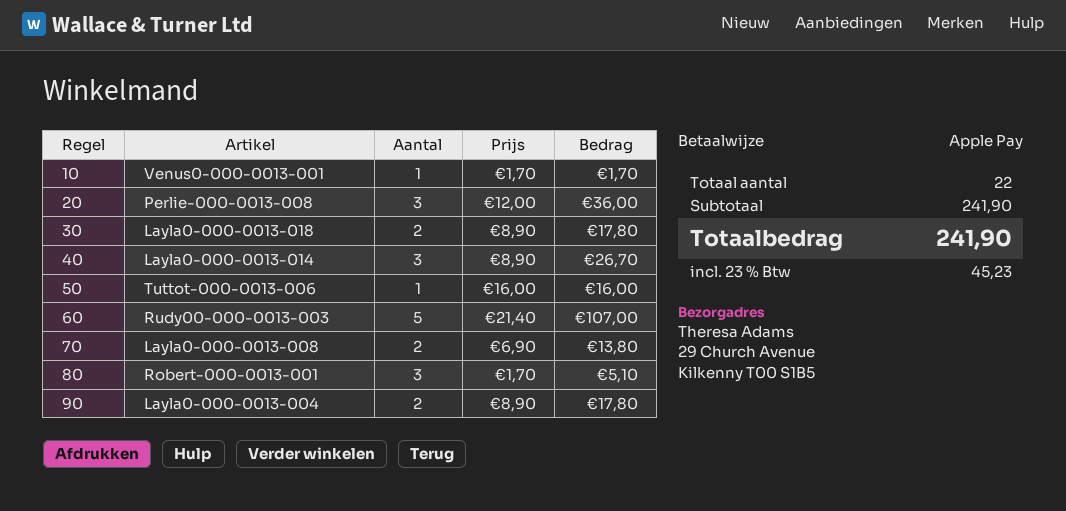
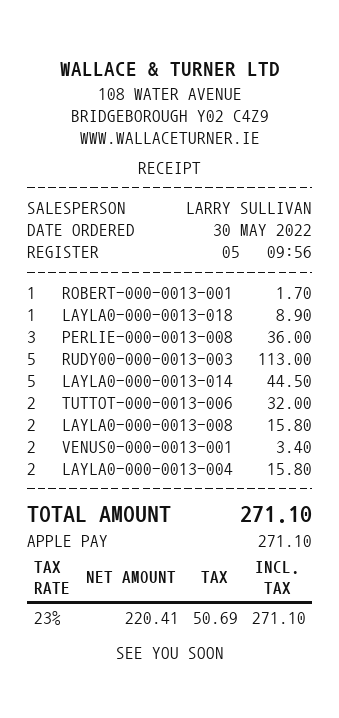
Venus0-000-0013-001: 1 for 1.70 -> 2 for 3.40
Layla0-000-0013-018: 2 for 17.80 -> 1 for 8.90
Layla0-000-0013-014: 3 for 26.70 -> 5 for 44.50
Tuttot-000-0013-006: 1 for 16.00 -> 2 for 32.00
Rudy00-000-0013-003: 5 for 107.00 -> 5 for 113.00
Layla0-000-0013-008: 2 for 13.80 -> 2 for 15.80
Robert-000-0013-001: 3 for 5.10 -> 1 for 1.70
Layla0-000-0013-004: 2 for 17.80 -> 2 for 15.80
tax: 23% = 45.23 -> 23% = 50.69
total: 241.90 -> 271.10

